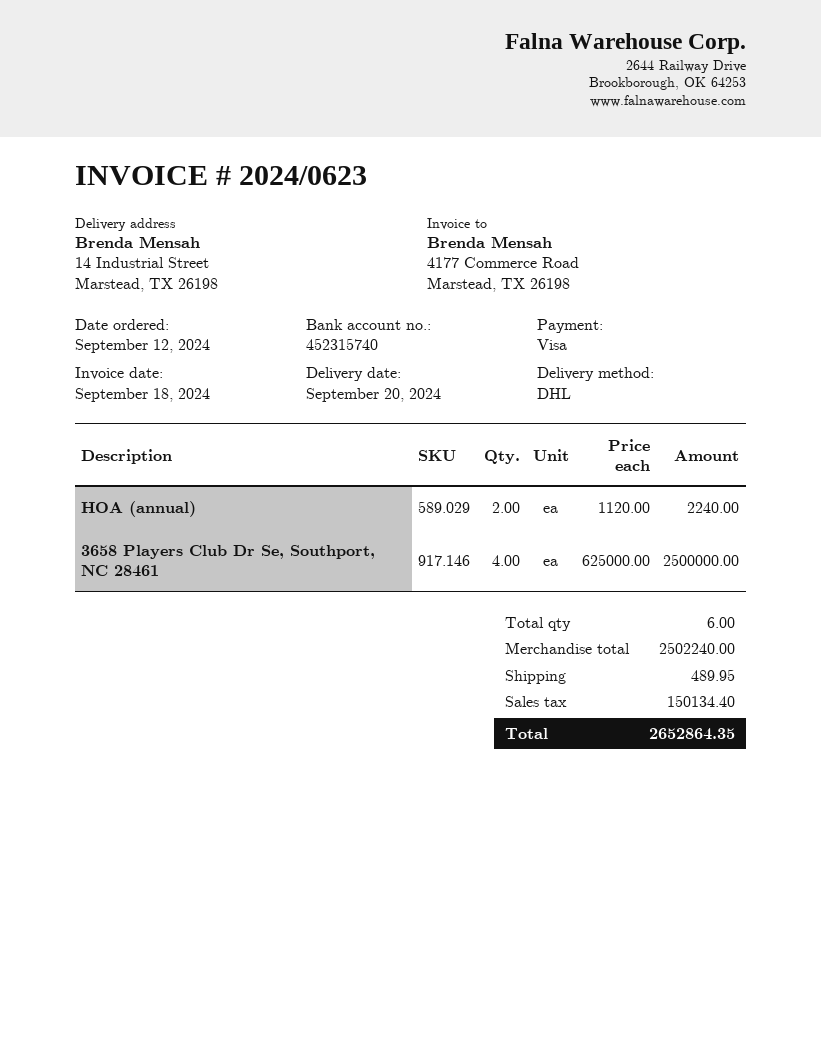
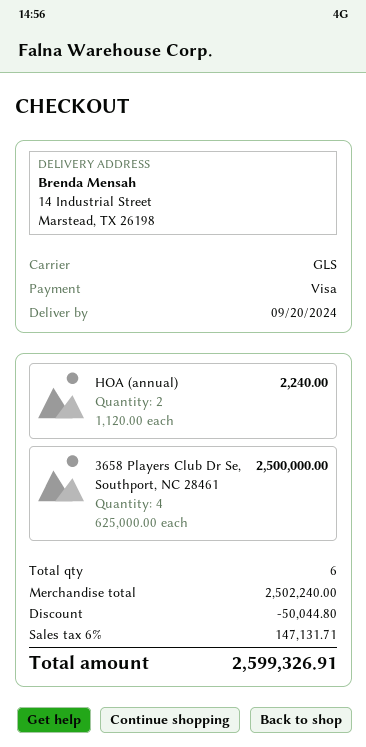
shipping method: DHL -> GLS
discount: none -> 50044.80
shipping: 489.95 -> none
tax: 150134.40 -> 147131.71
total: 2652864.35 -> 2599326.91

